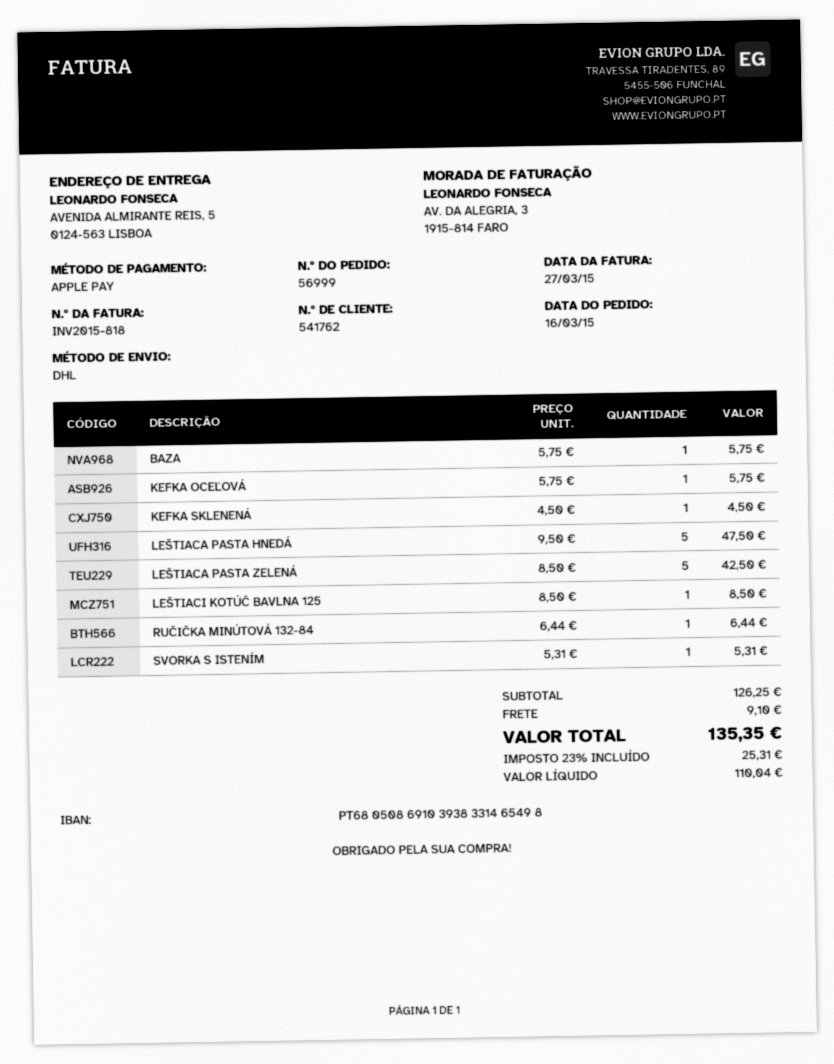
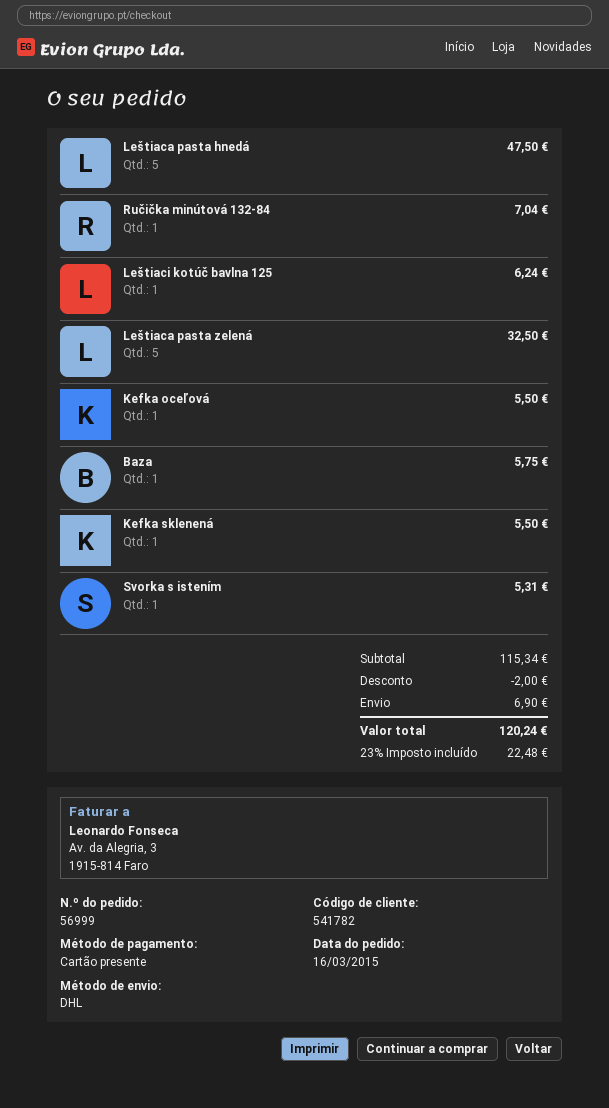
customer number: 541762 -> 541782
payment method: Apple Pay -> gift card
KEFKA OCEĽOVÁ: 1 for 5.75 -> 1 for 5.50
KEFKA SKLENENÁ: 1 for 4.50 -> 1 for 5.50
LEŠTIACA PASTA ZELENÁ: 5 for 42.50 -> 5 for 32.50
LEŠTIACI KOTÚČ BAVLNA 125: 1 for 8.50 -> 1 for 6.24
RUČIČKA MINÚTOVÁ 132-84: 1 for 6.44 -> 1 for 7.04
subtotal: 126.25 -> 115.34
discount: none -> 2.00
shipping: 9.10 -> 6.90
tax: 23% = 25.31 -> 23% = 22.48
total: 135.35 -> 120.24

